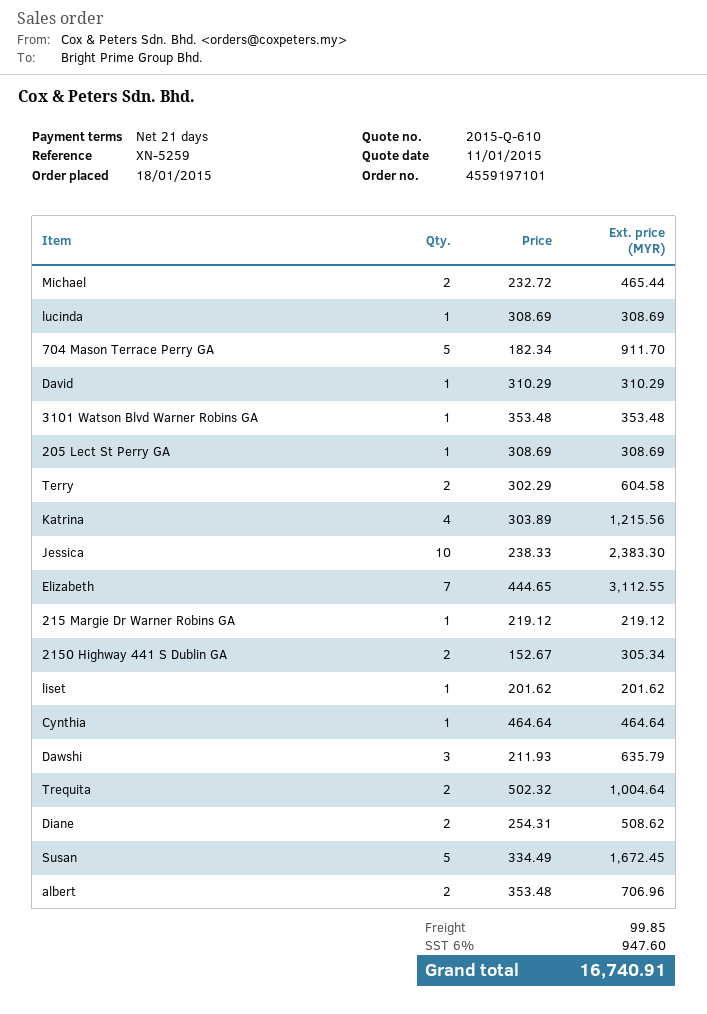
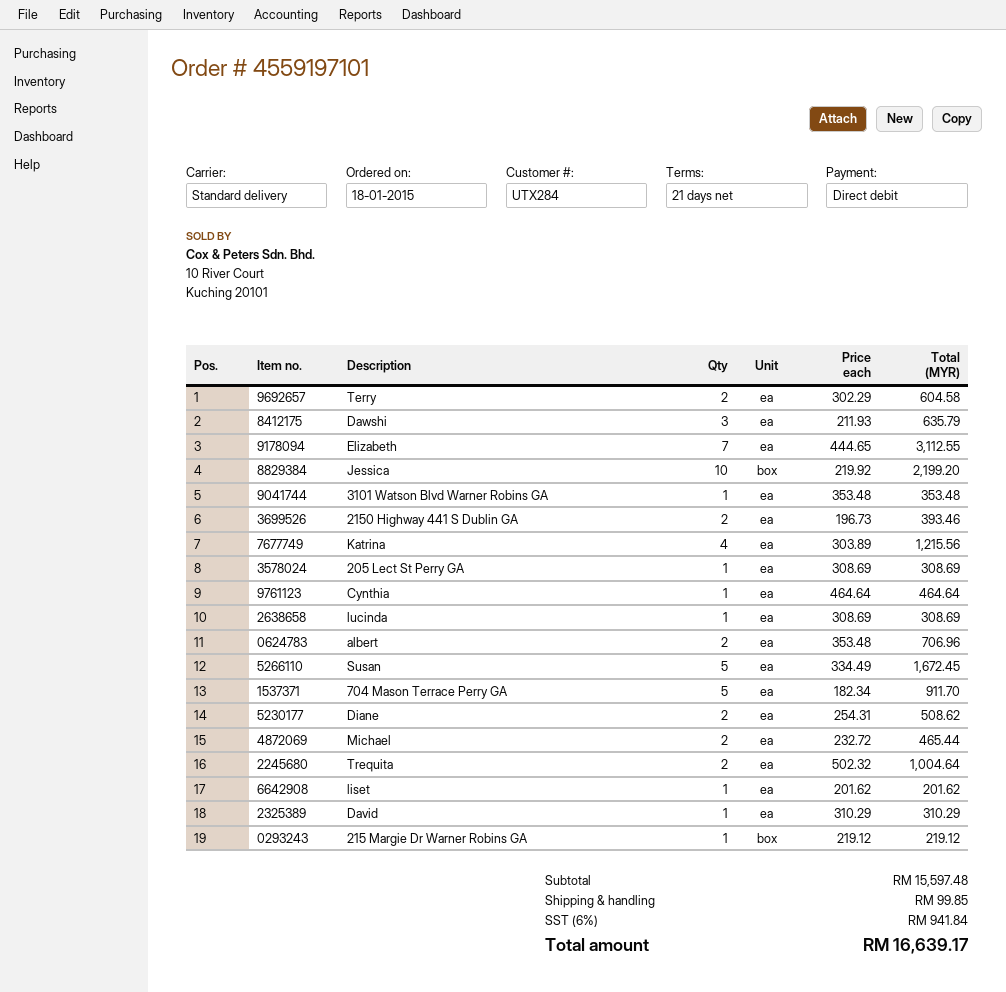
Jessica: 10 x 238.33 = 2383.30 -> 10 x 219.92 = 2199.20
2150 Highway 441 S Dublin GA: 2 x 152.67 = 305.34 -> 2 x 196.73 = 393.46
tax: 6% = 947.60 -> 6% = 941.84
total: 16740.91 -> 16639.17

